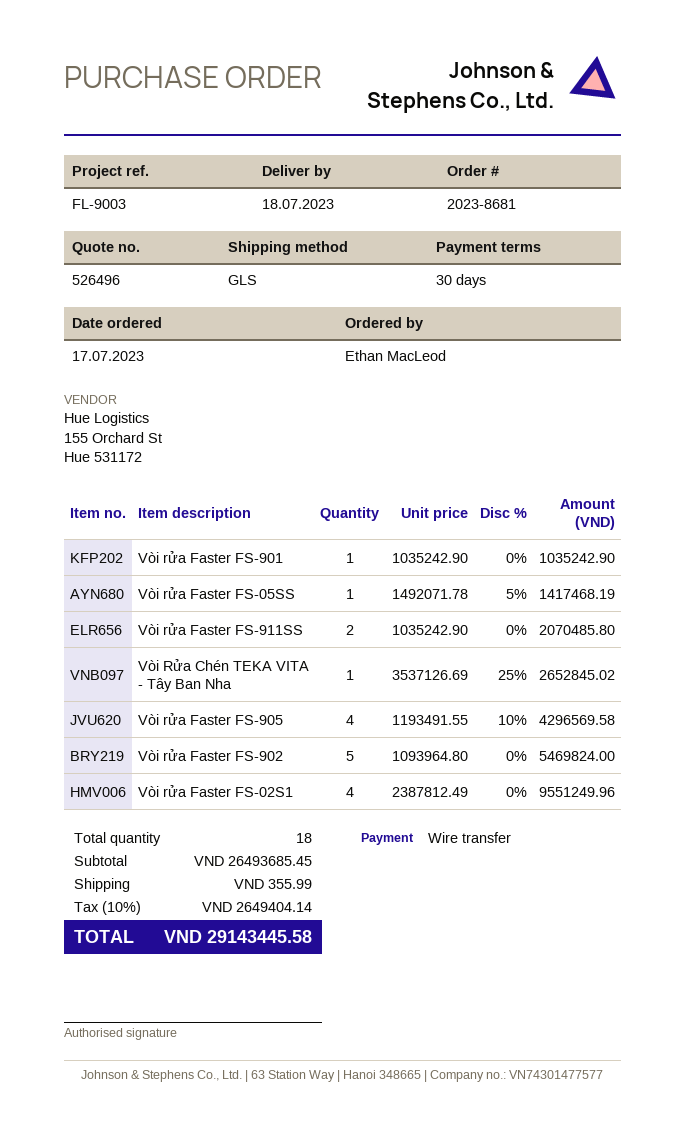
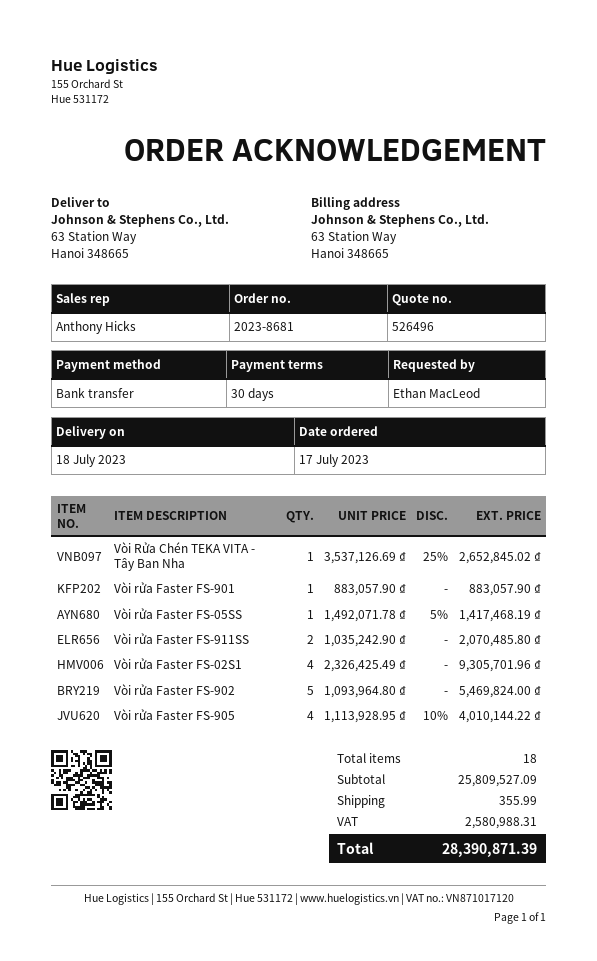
Vòi rửa Faster FS-901: 1 x 1035242.90 = 1035242.90 -> 1 x 883057.90 = 883057.90
Vòi rửa Faster FS-905: 4 x 1193491.55 - 10% = 4296569.58 -> 4 x 1113928.95 - 10% = 4010144.22
Vòi rửa Faster FS-02S1: 4 x 2387812.49 = 9551249.96 -> 4 x 2326425.49 = 9305701.96
subtotal: 26493685.45 -> 25809527.09
tax: 2649404.14 -> 2580988.31
total: 29143445.58 -> 28390871.39

